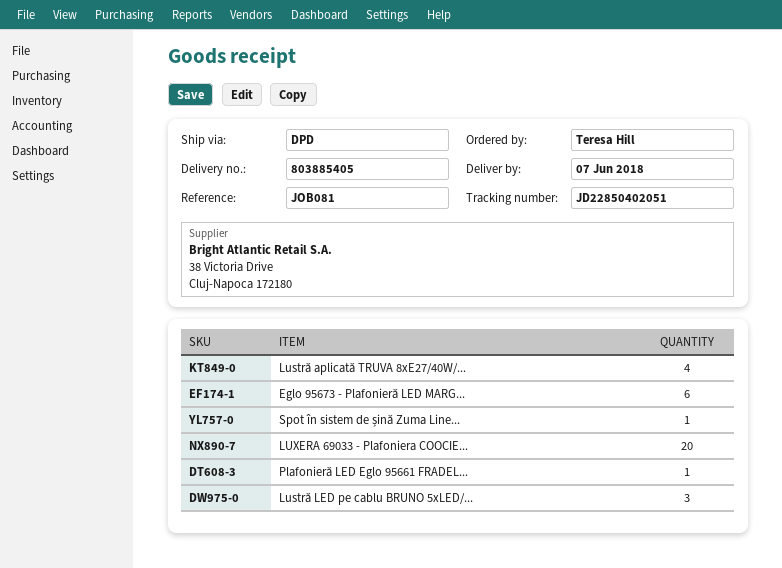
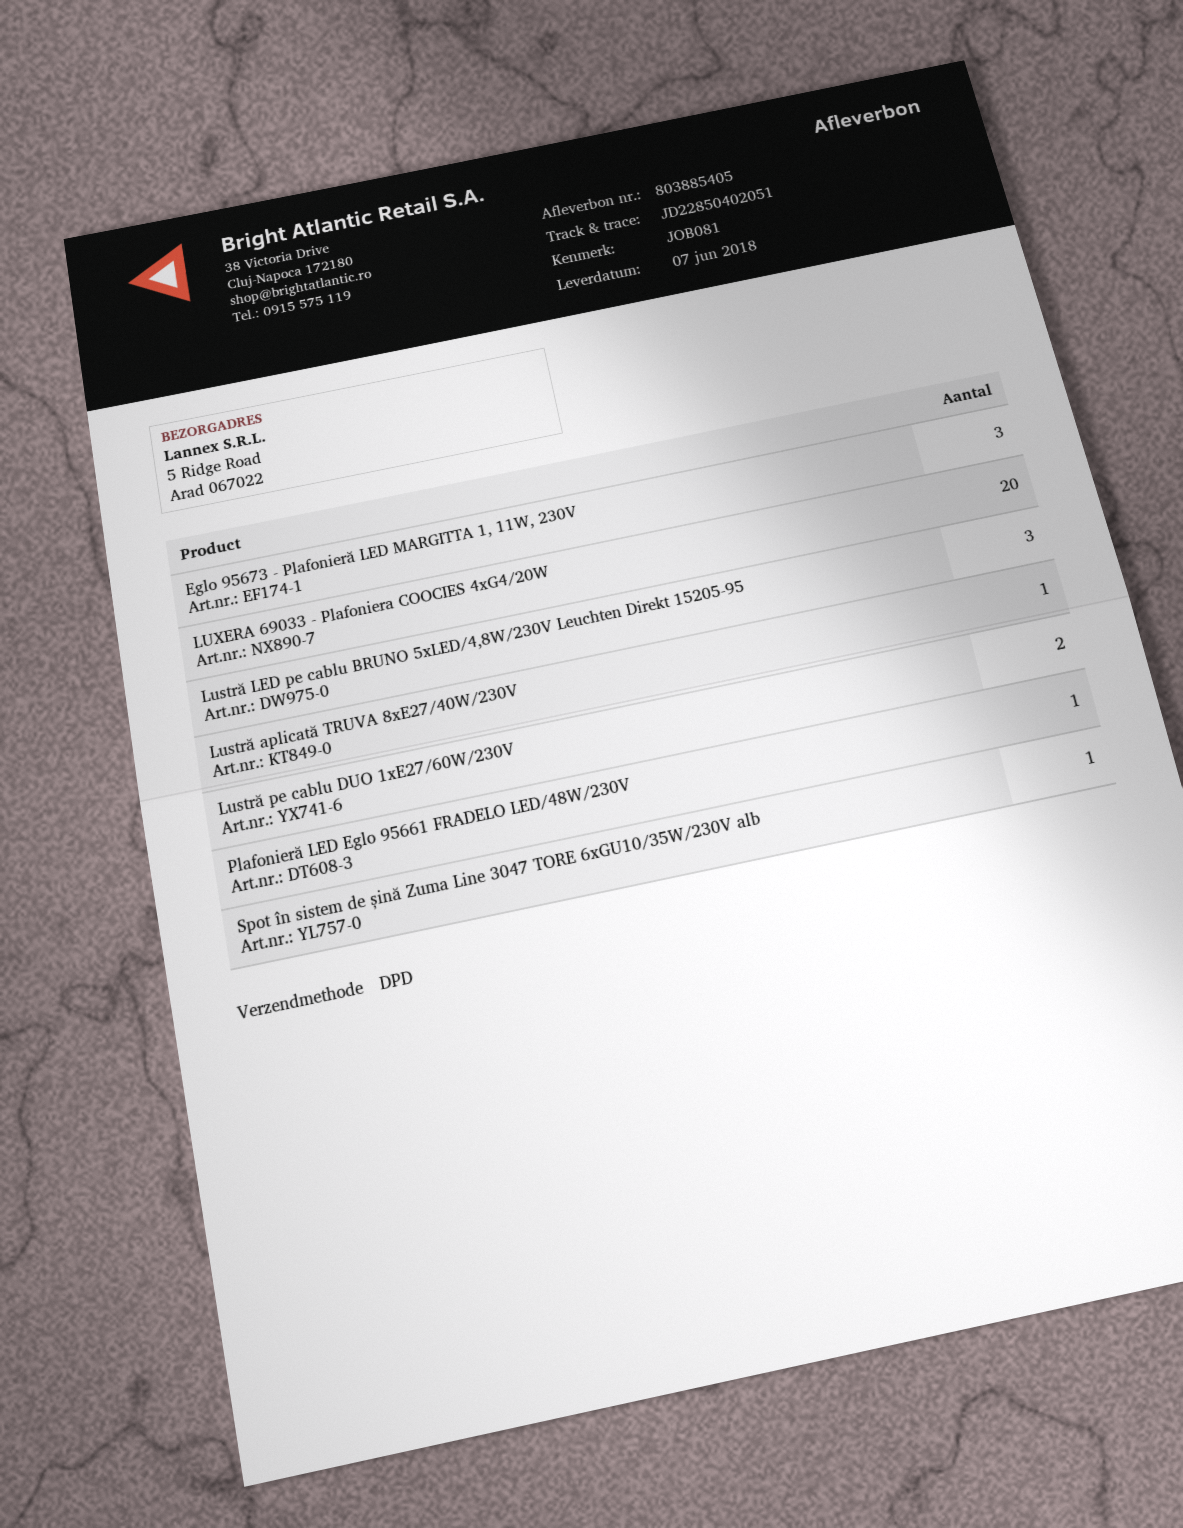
Lustră aplicată TRUVA 8xE27/40W/...: 4 -> 1
Eglo 95673 - Plafonieră LED MARG...: 6 -> 3
Lustră pe cablu DUO 1xE27/60W/230V: none -> 2

